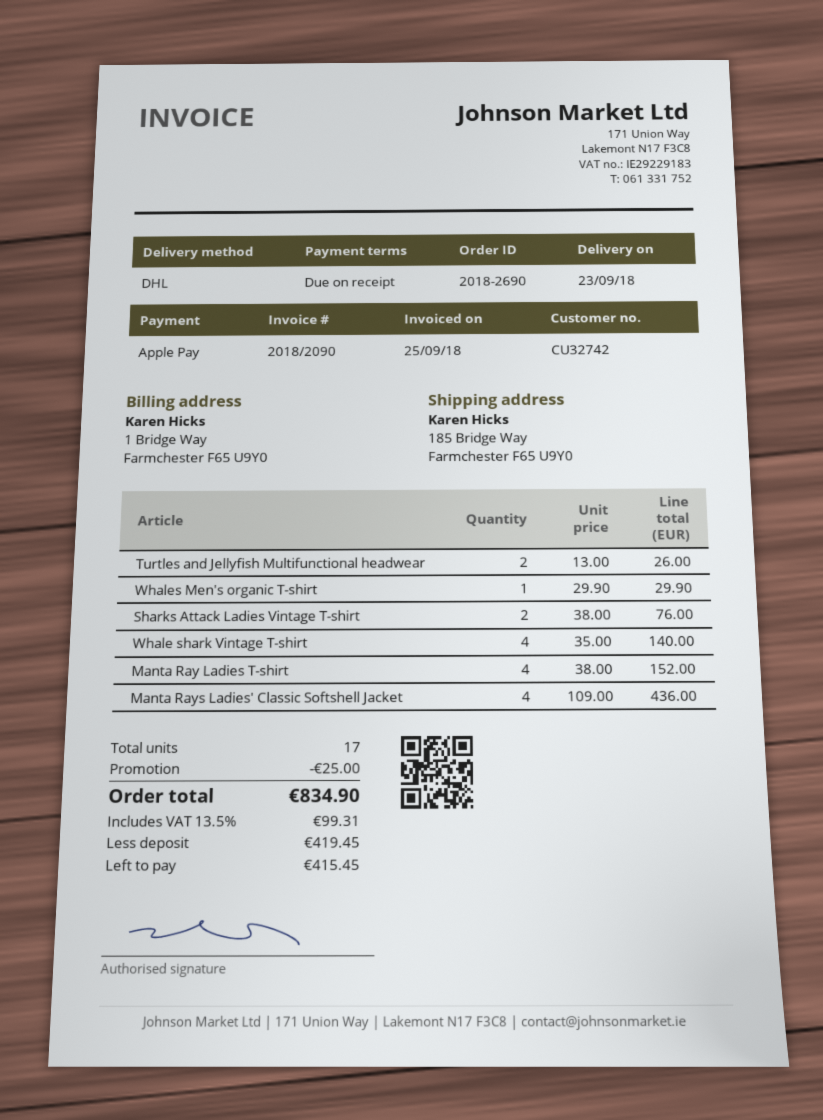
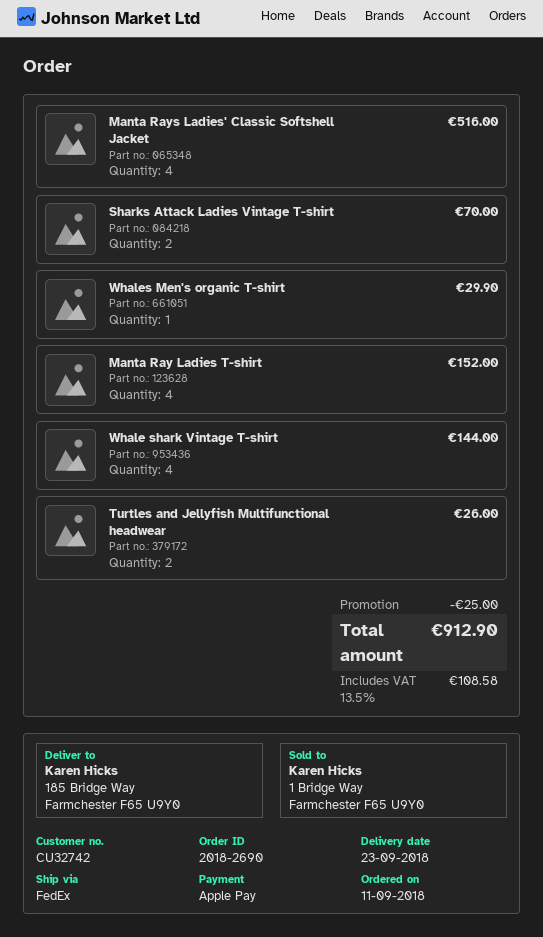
shipping method: DHL -> FedEx
Sharks Attack Ladies Vintage T-shirt: 2 for 76.00 -> 2 for 70.00
Whale shark Vintage T-shirt: 4 for 140.00 -> 4 for 144.00
Manta Rays Ladies' Classic Softshell Jacket: 4 for 436.00 -> 4 for 516.00
tax: 13.5% = 99.31 -> 13.5% = 108.58
total: 834.90 -> 912.90

